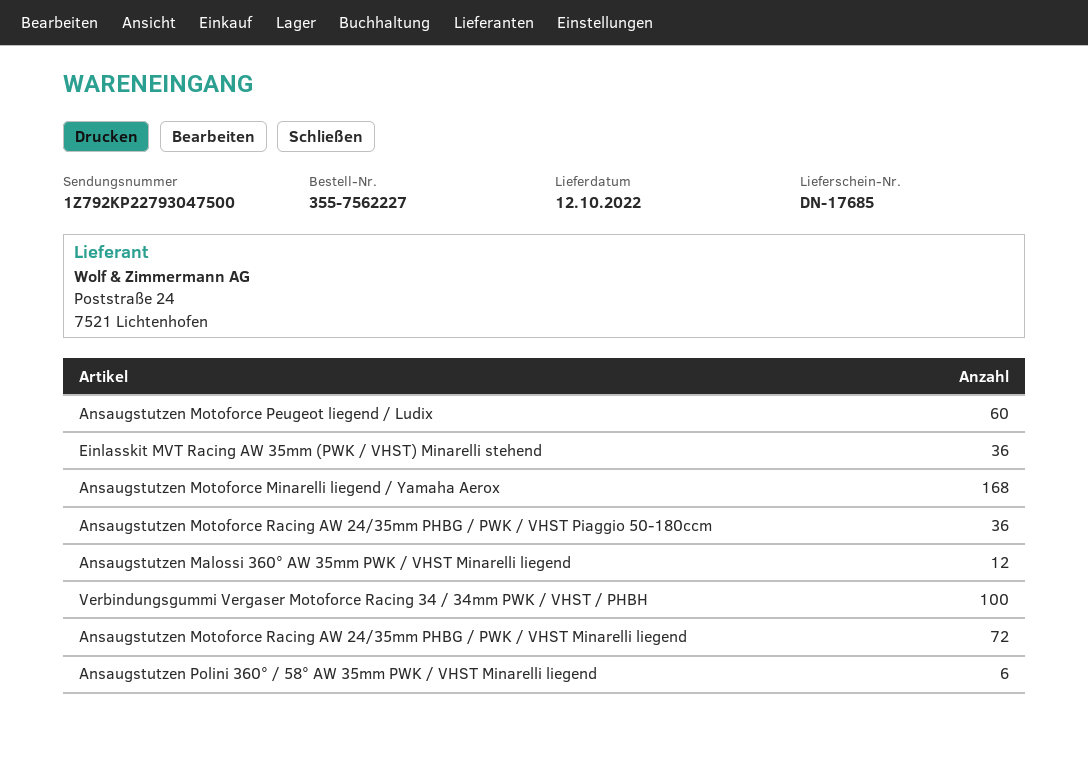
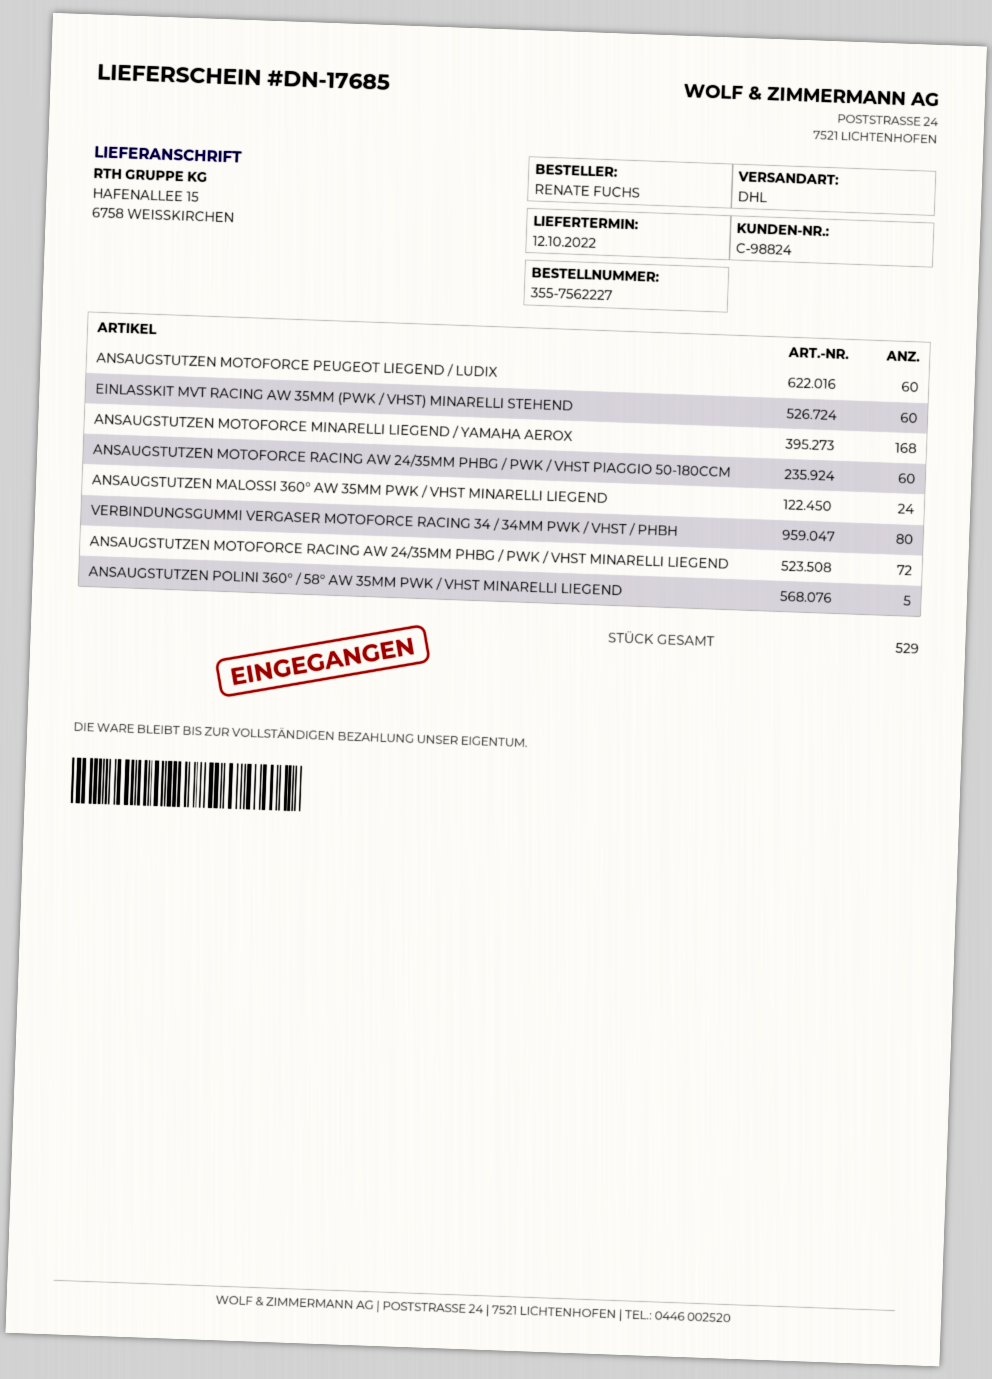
Einlasskit MVT Racing AW 35mm (PWK / VHST) Minarelli stehend: 36 -> 60
Ansaugstutzen Motoforce Racing AW 24/35mm PHBG / PWK / VHST Piaggio 50-180ccm: 36 -> 60
Ansaugstutzen Malossi 360° AW 35mm PWK / VHST Minarelli liegend: 12 -> 24
Verbindungsgummi Vergaser Motoforce Racing 34 / 34mm PWK / VHST / PHBH: 100 -> 80
Ansaugstutzen Polini 360° / 58° AW 35mm PWK / VHST Minarelli liegend: 6 -> 5

